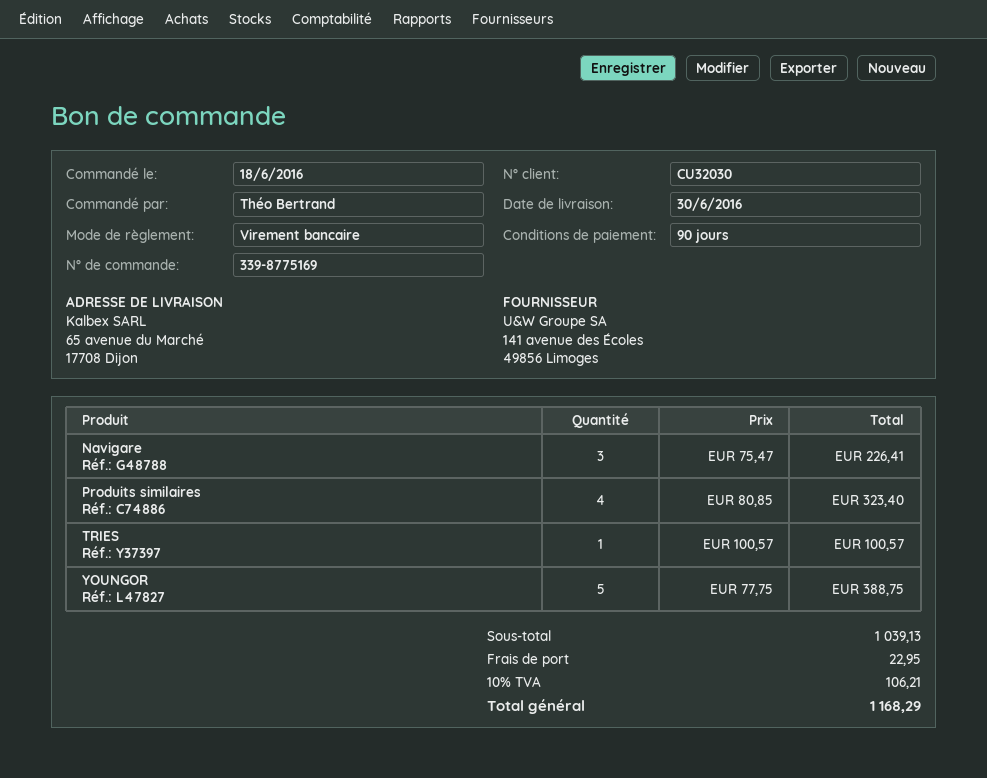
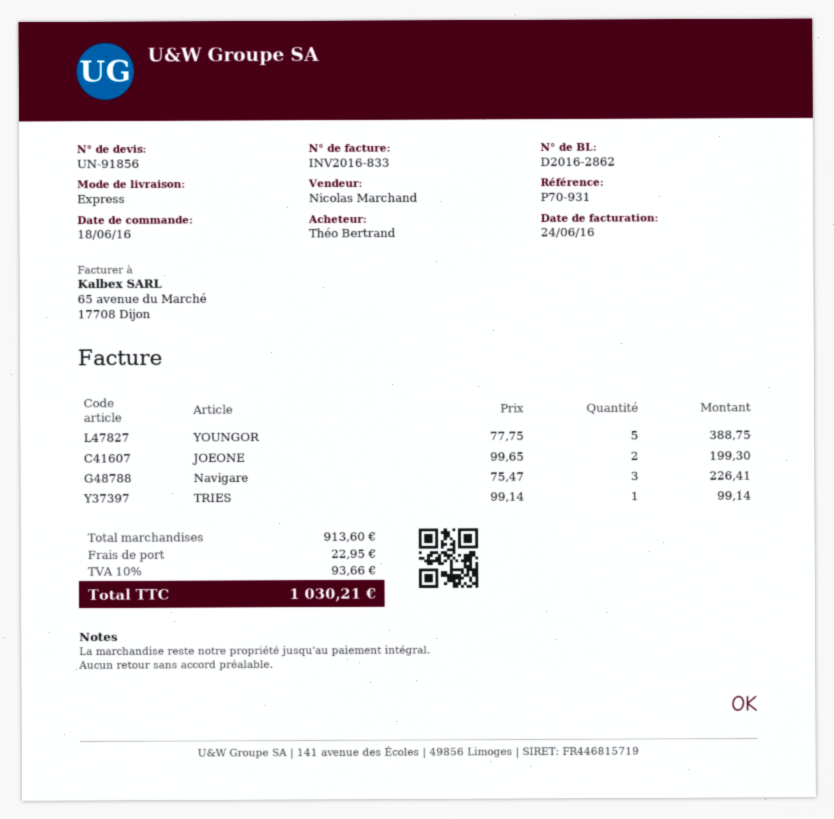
Produits similaires: 4 x 80.85 = 323.40 -> none
TRIES: 1 x 100.57 = 100.57 -> 1 x 99.14 = 99.14
JOEONE: none -> 2 x 99.65 = 199.30
subtotal: 1039.13 -> 913.60
tax: 10% = 106.21 -> 10% = 93.66
total: 1168.29 -> 1030.21

